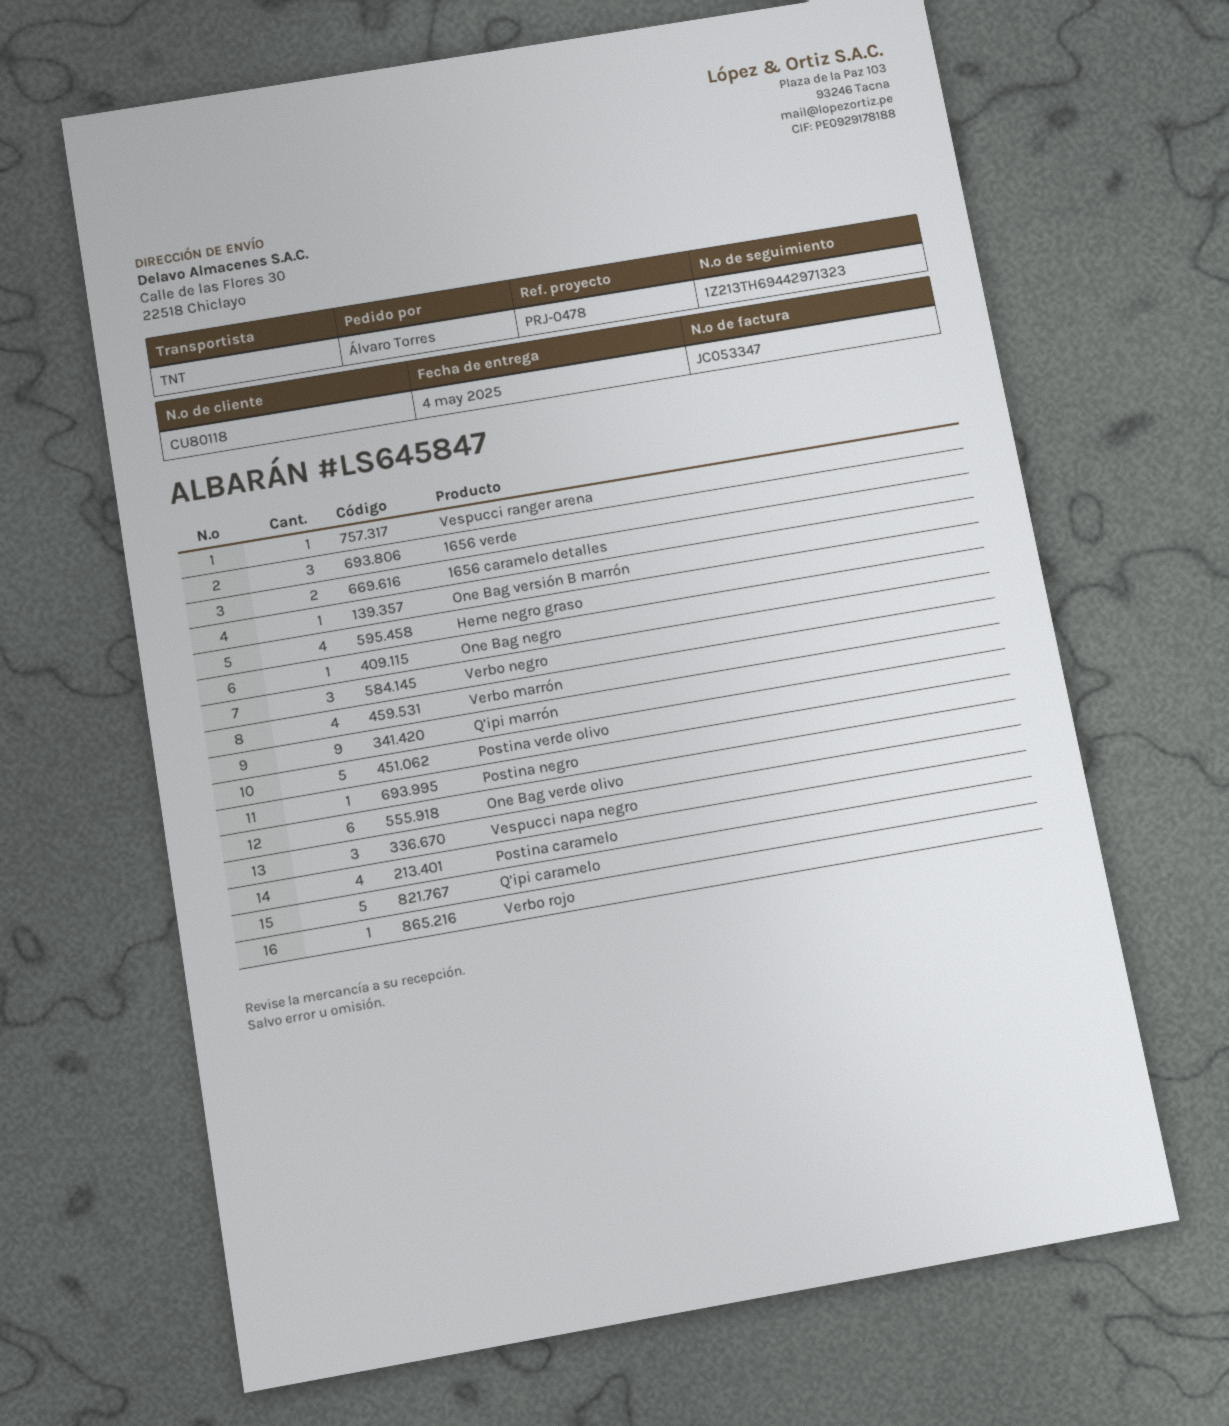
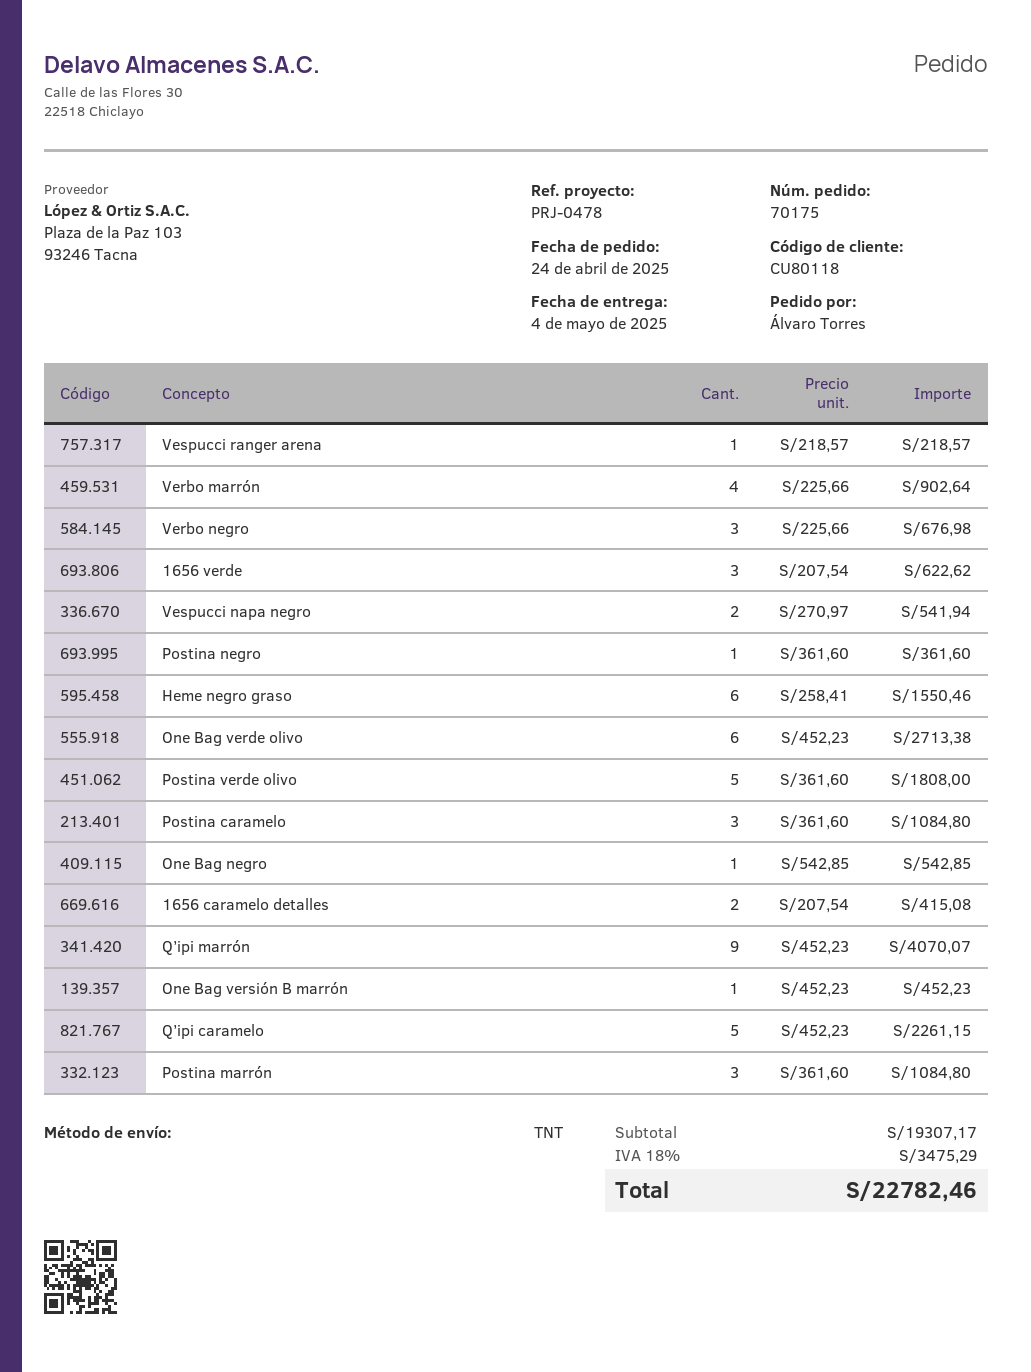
Heme negro graso: 4 -> 6
Vespucci napa negro: 3 -> 2
Postina caramelo: 4 -> 3
Verbo rojo: 1 -> none
Postina marrón: none -> 3

